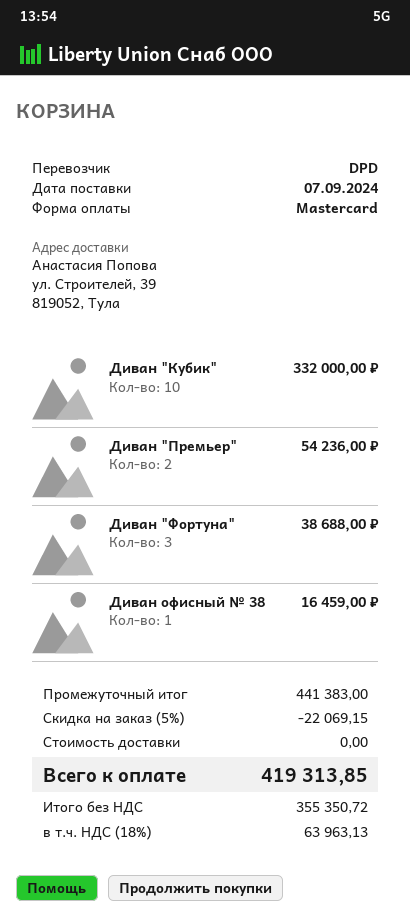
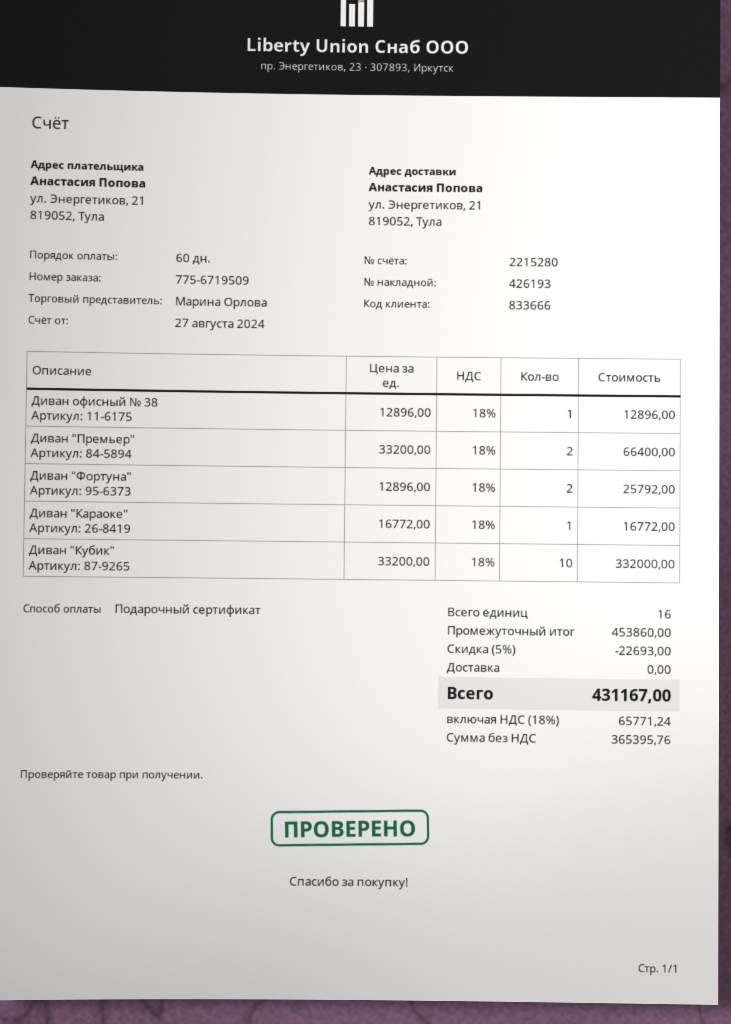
payment method: Mastercard -> gift card
ship to: ул. Строителей, 39, 819052, Тула -> ул. Энергетиков, 21, 819052, Тула
Диван "Премьер": 2 for 54236.00 -> 2 for 66400.00
Диван "Фортуна": 3 for 38688.00 -> 2 for 25792.00
Диван офисный № 38: 1 for 16459.00 -> 1 for 12896.00
Диван "Караоке": none -> 1 for 16772.00
subtotal: 441383.00 -> 453860.00
discount: 5% = 22069.15 -> 5% = 22693.00
net: 355350.72 -> 365395.76
tax: 18% = 63963.13 -> 18% = 65771.24
total: 419313.85 -> 431167.00

